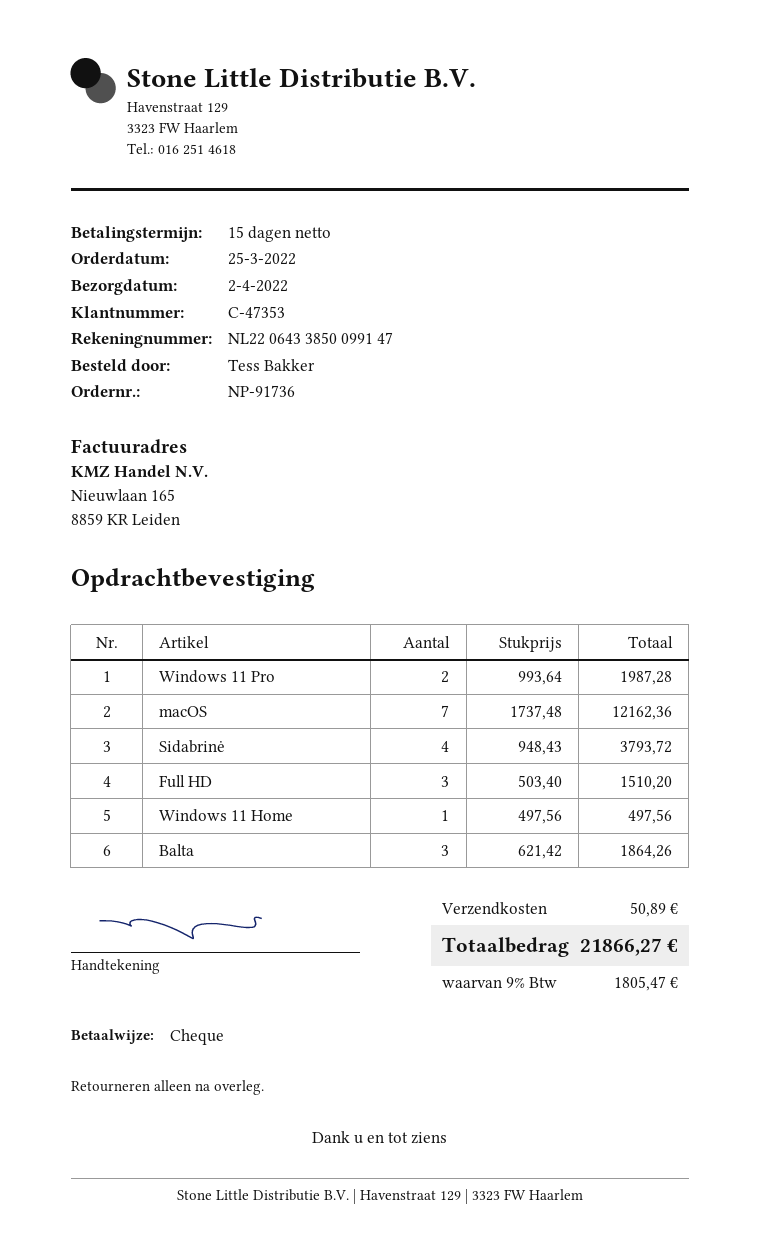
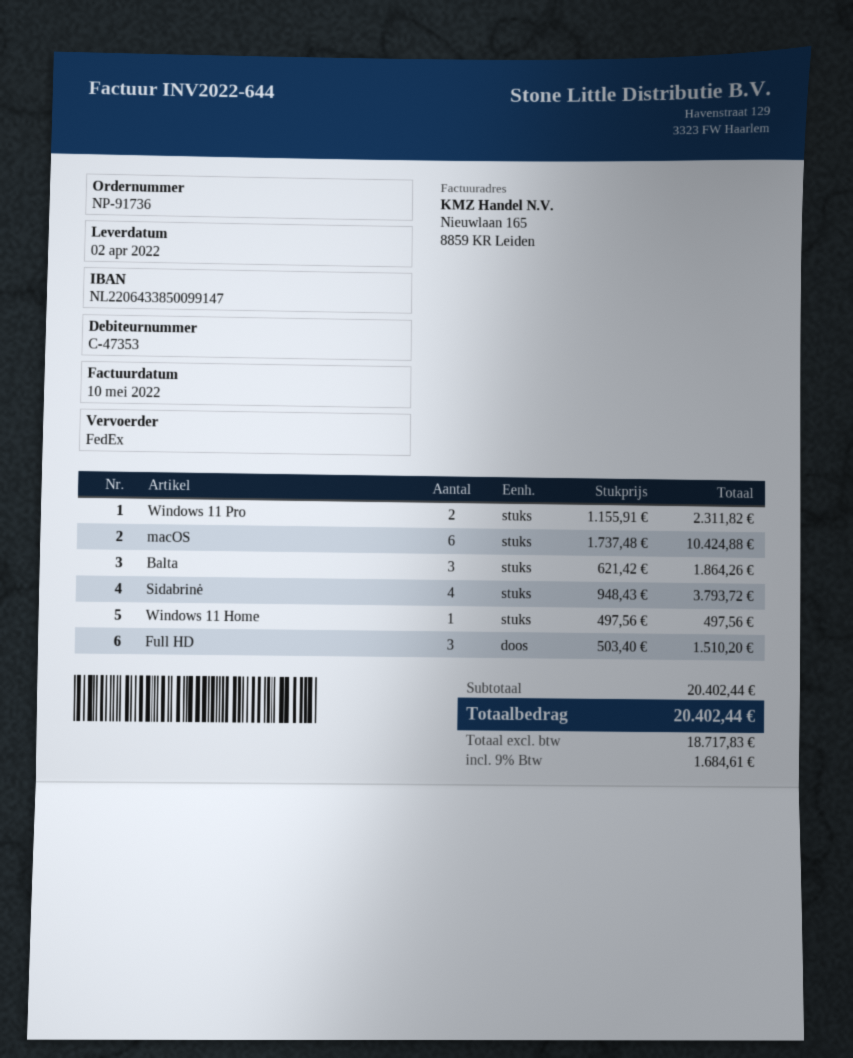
Windows 11 Pro: 2 x 993.64 = 1987.28 -> 2 x 1155.91 = 2311.82
macOS: 7 x 1737.48 = 12162.36 -> 6 x 1737.48 = 10424.88
shipping: 50.89 -> none
tax: 9% = 1805.47 -> 9% = 1684.61
total: 21866.27 -> 20402.44

